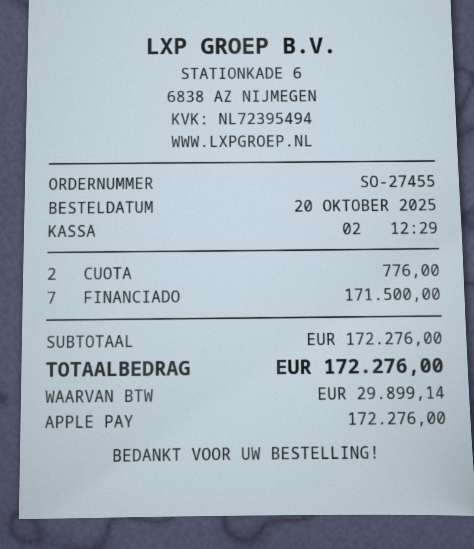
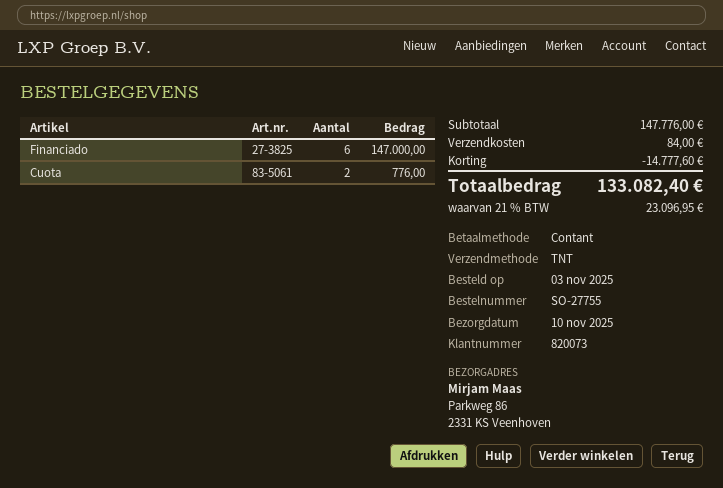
order number: SO-27455 -> SO-27755
order date: 2025-10-20 -> 2025-11-03
payment method: Apple Pay -> cash
FINANCIADO: 7 for 171500.00 -> 6 for 147000.00
subtotal: 172276.00 -> 147776.00
discount: none -> 14777.60
shipping: none -> 84.00
tax: 29899.14 -> 23096.95
total: 172276.00 -> 133082.40

